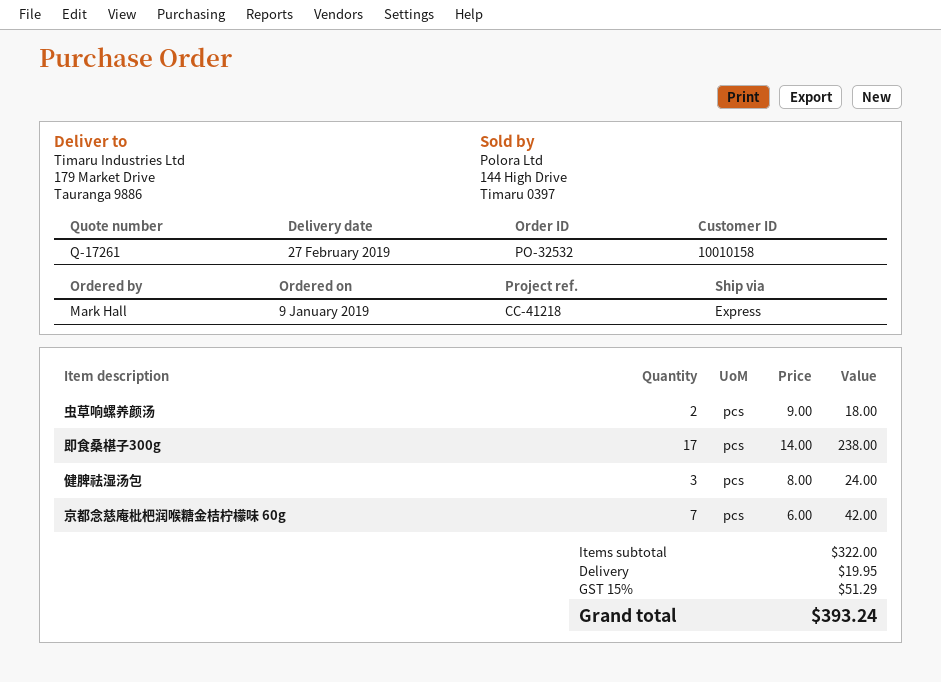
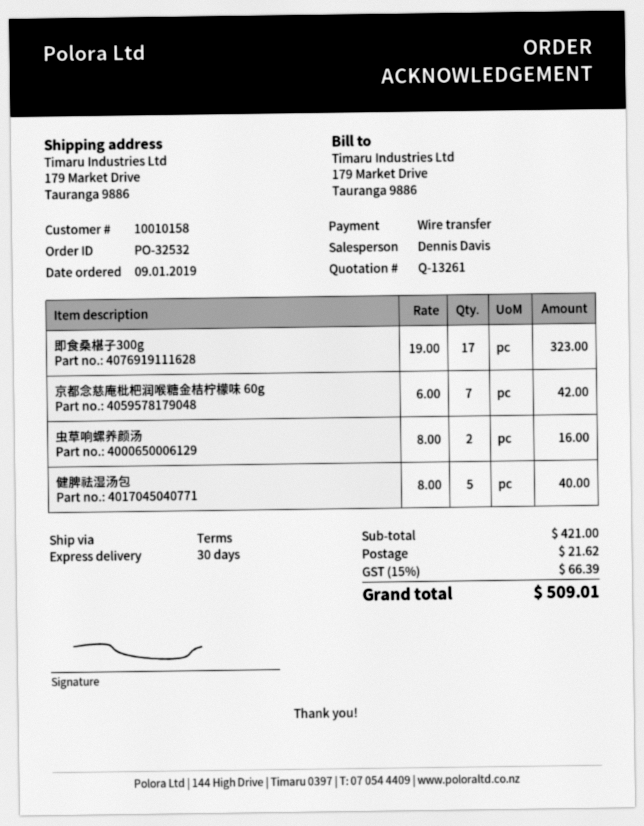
quote number: Q-17261 -> Q-13261
虫草响螺养颜汤: 2 x 9.00 = 18.00 -> 2 x 8.00 = 16.00
即食桑椹子300g: 17 x 14.00 = 238.00 -> 17 x 19.00 = 323.00
健脾祛湿汤包: 3 x 8.00 = 24.00 -> 5 x 8.00 = 40.00
subtotal: 322.00 -> 421.00
shipping: 19.95 -> 21.62
tax: 15% = 51.29 -> 15% = 66.39
total: 393.24 -> 509.01

